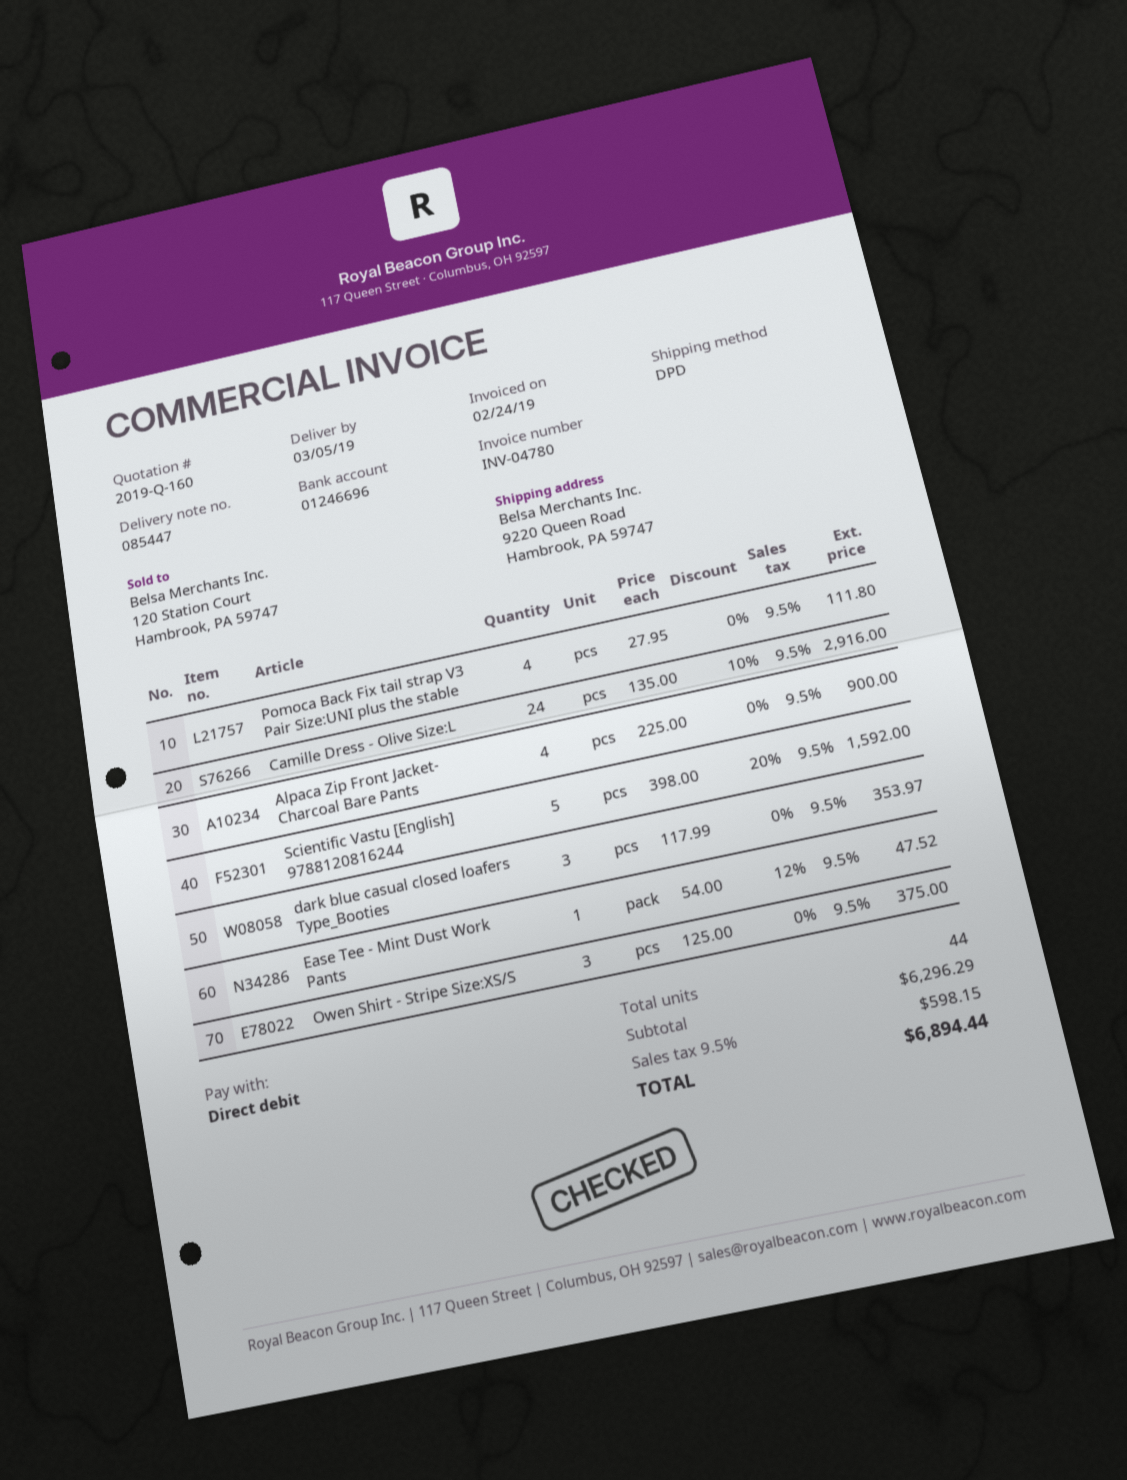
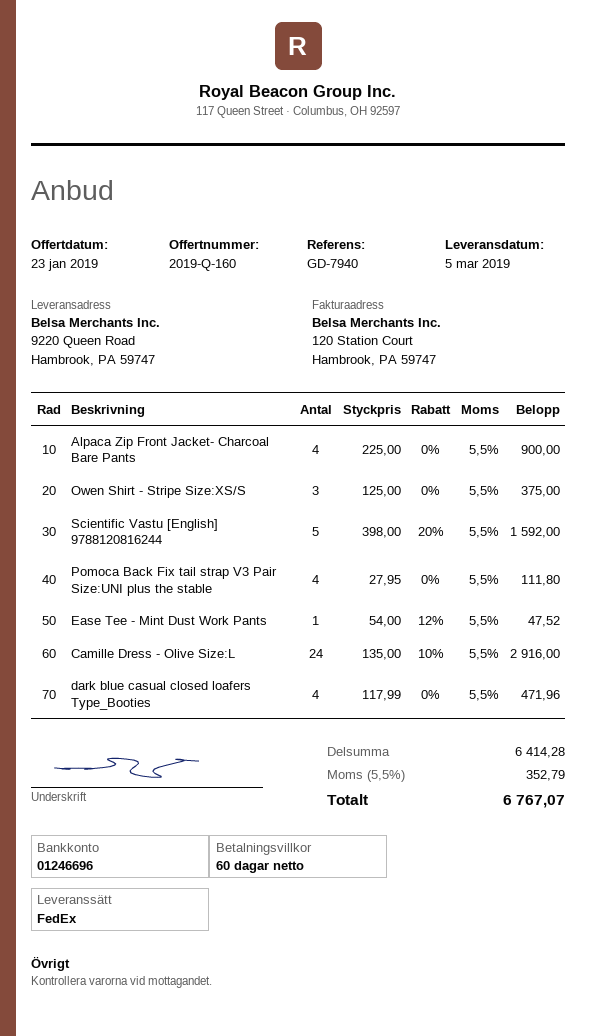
shipping method: DPD -> FedEx
dark blue casual closed loafers Type_Booties: 3 x 117.99 = 353.97 -> 4 x 117.99 = 471.96
subtotal: 6296.29 -> 6414.28
tax: 9.5% = 598.15 -> 5.5% = 352.79
total: 6894.44 -> 6767.07

